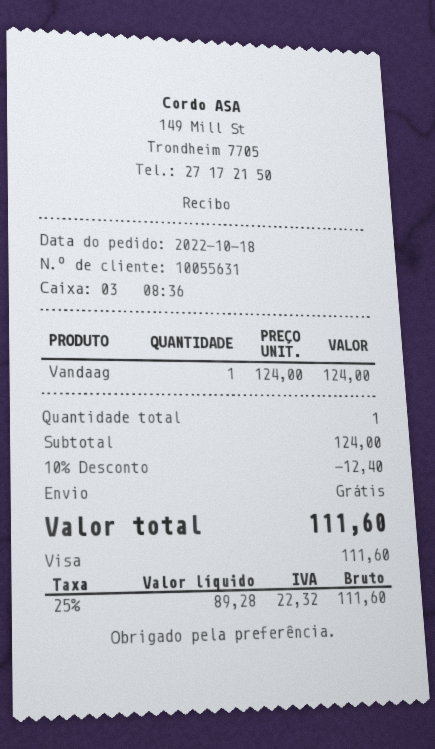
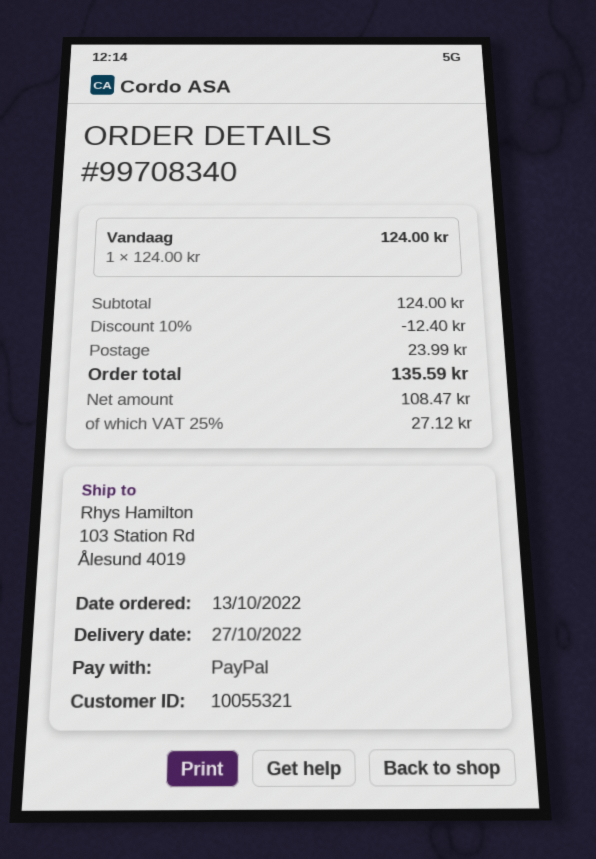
order date: 2022-10-18 -> 2022-10-13
customer number: 10055631 -> 10055321
payment method: Visa -> PayPal
shipping: 0.00 -> 23.99
net: 89.28 -> 108.47
tax: 25% = 22.32 -> 25% = 27.12
total: 111.60 -> 135.59

